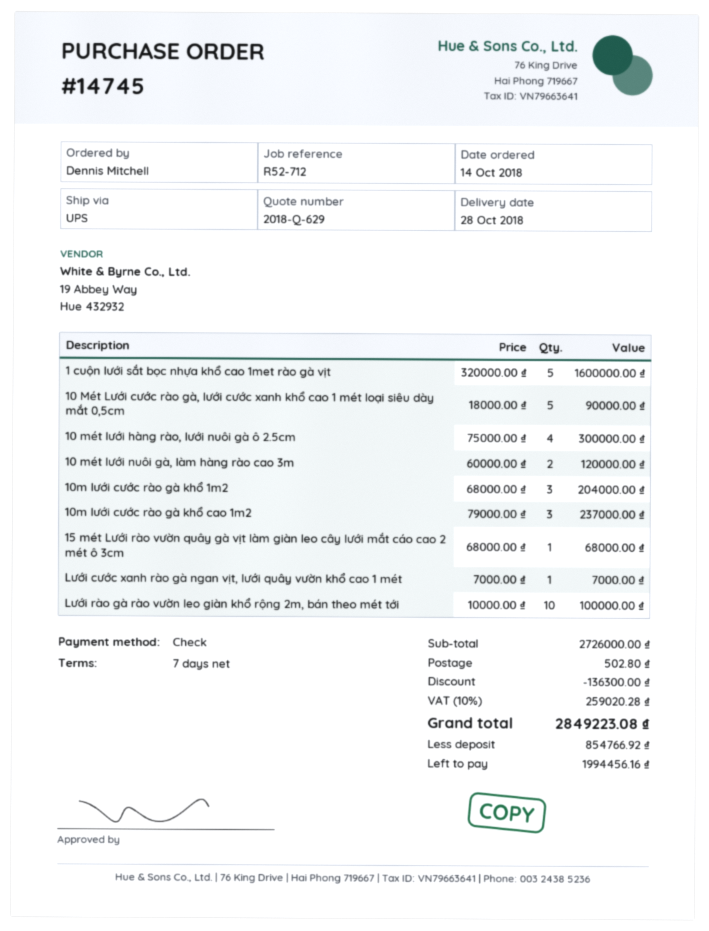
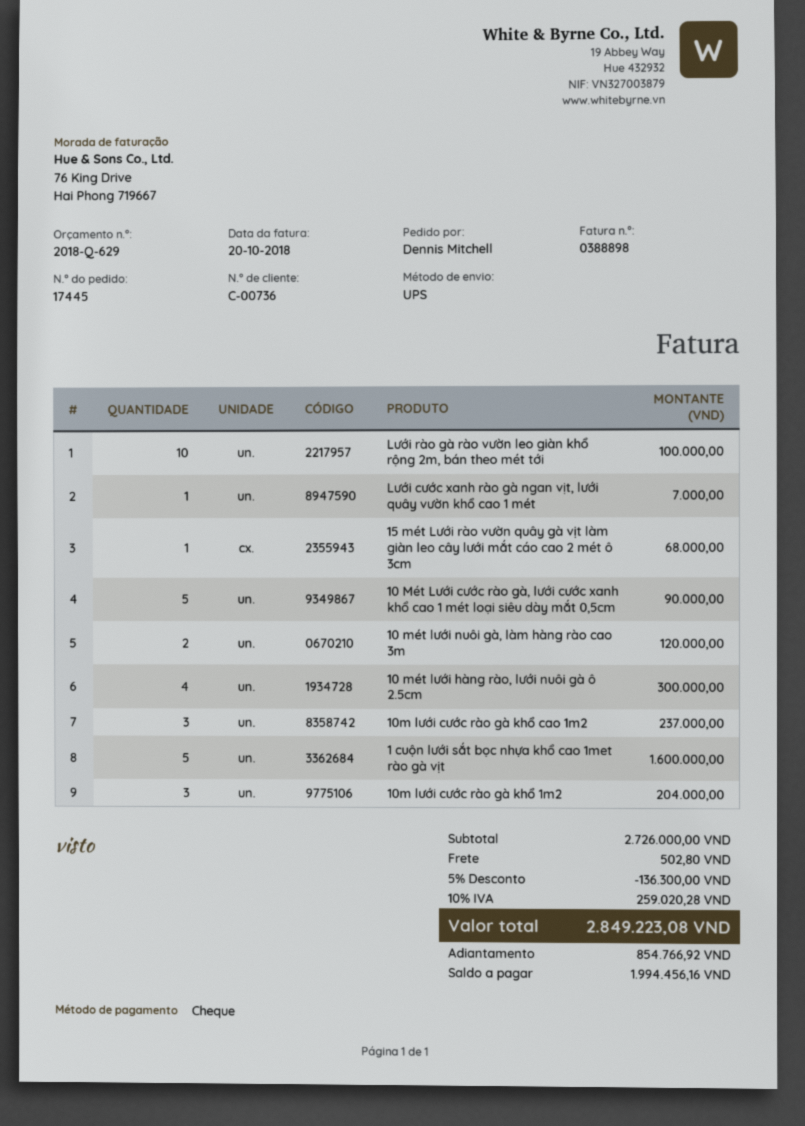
order number: 14745 -> 17445

